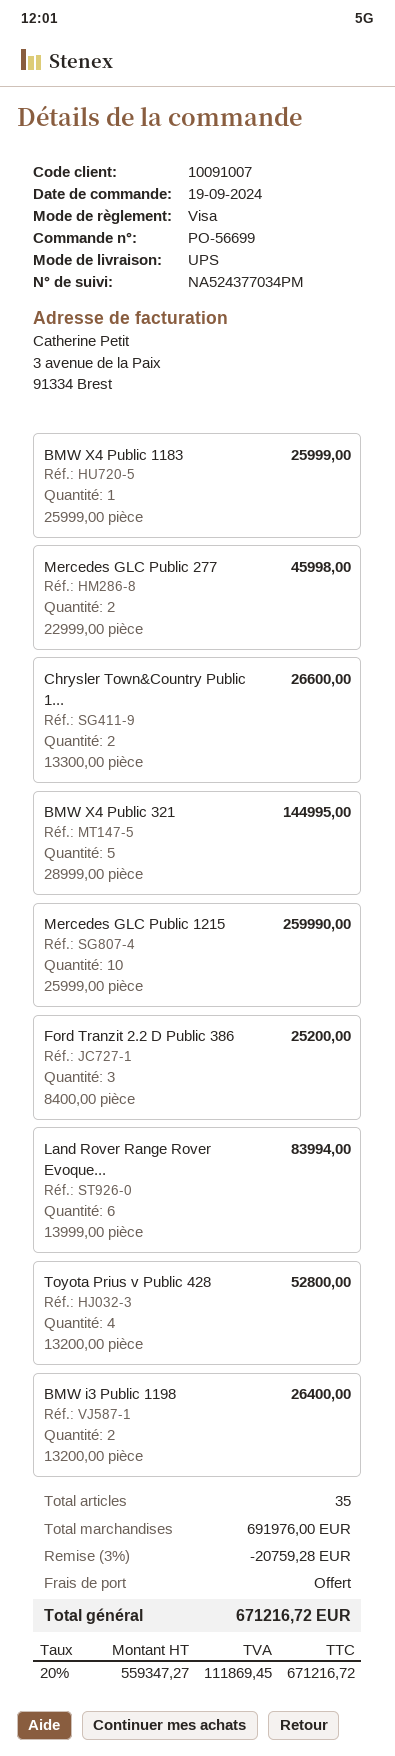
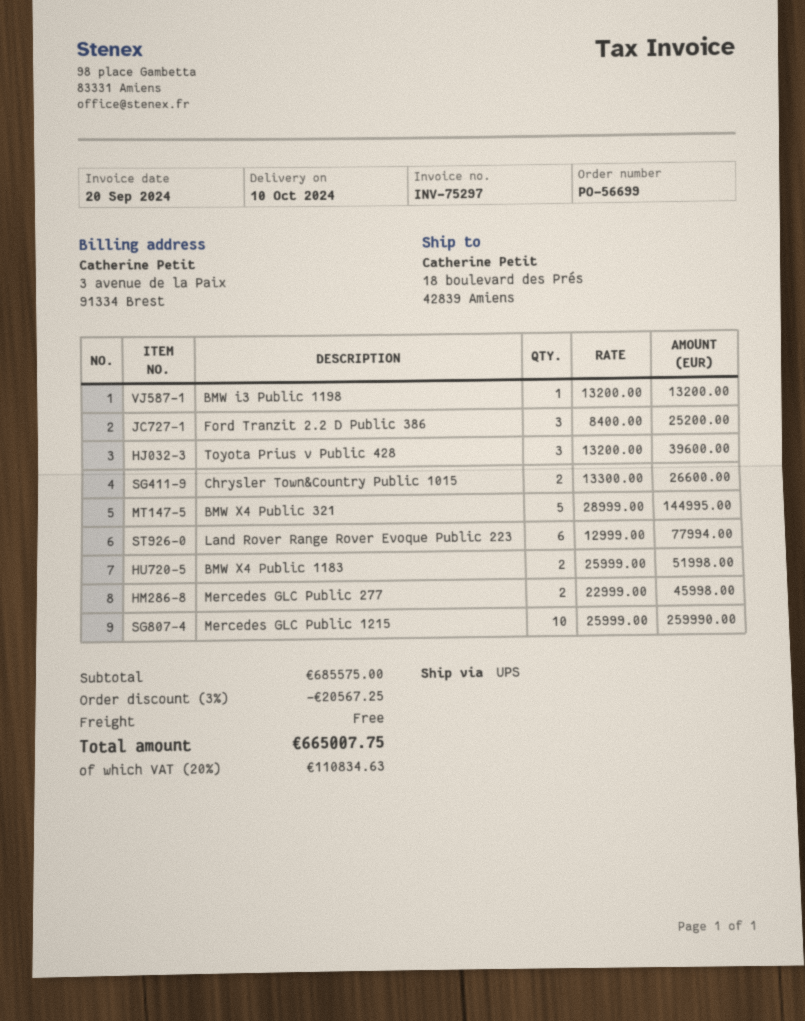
BMW X4 Public 1183: 1 x 25999.00 = 25999.00 -> 2 x 25999.00 = 51998.00
Land Rover Range Rover Evoque...: 6 x 13999.00 = 83994.00 -> 6 x 12999.00 = 77994.00
Toyota Prius v Public 428: 4 x 13200.00 = 52800.00 -> 3 x 13200.00 = 39600.00
BMW i3 Public 1198: 2 x 13200.00 = 26400.00 -> 1 x 13200.00 = 13200.00
subtotal: 691976.00 -> 685575.00
discount: 3% = 20759.28 -> 3% = 20567.25
tax: 20% = 111869.45 -> 20% = 110834.63
total: 671216.72 -> 665007.75

